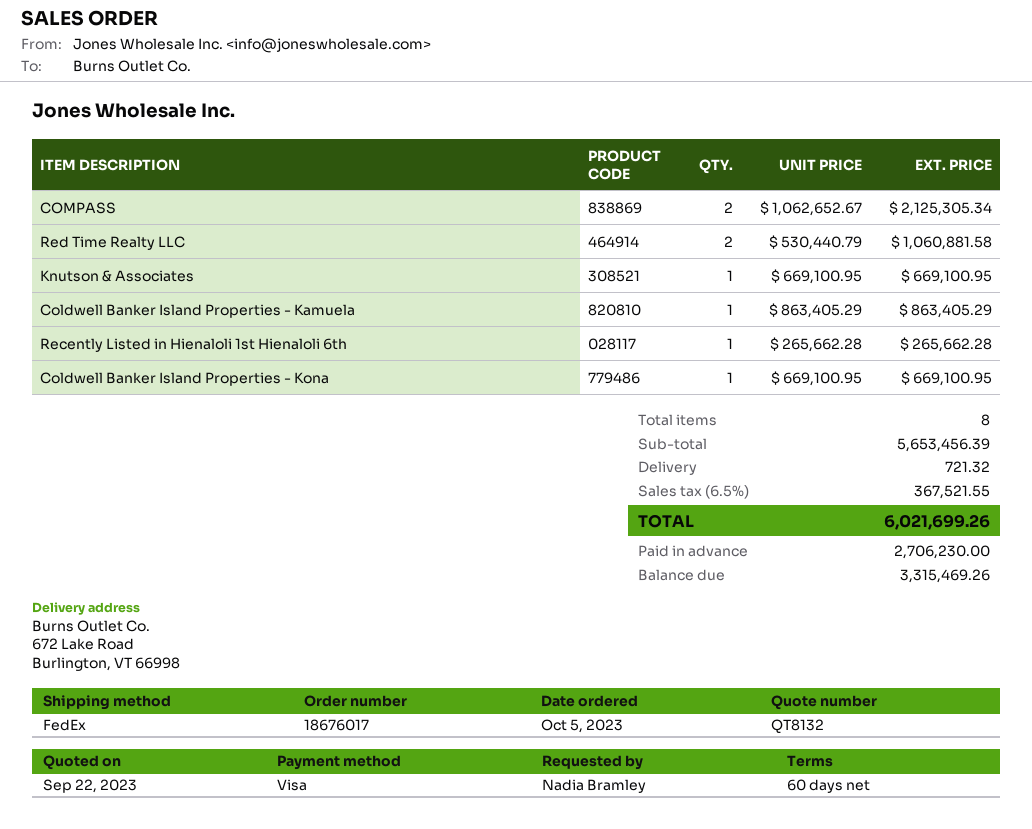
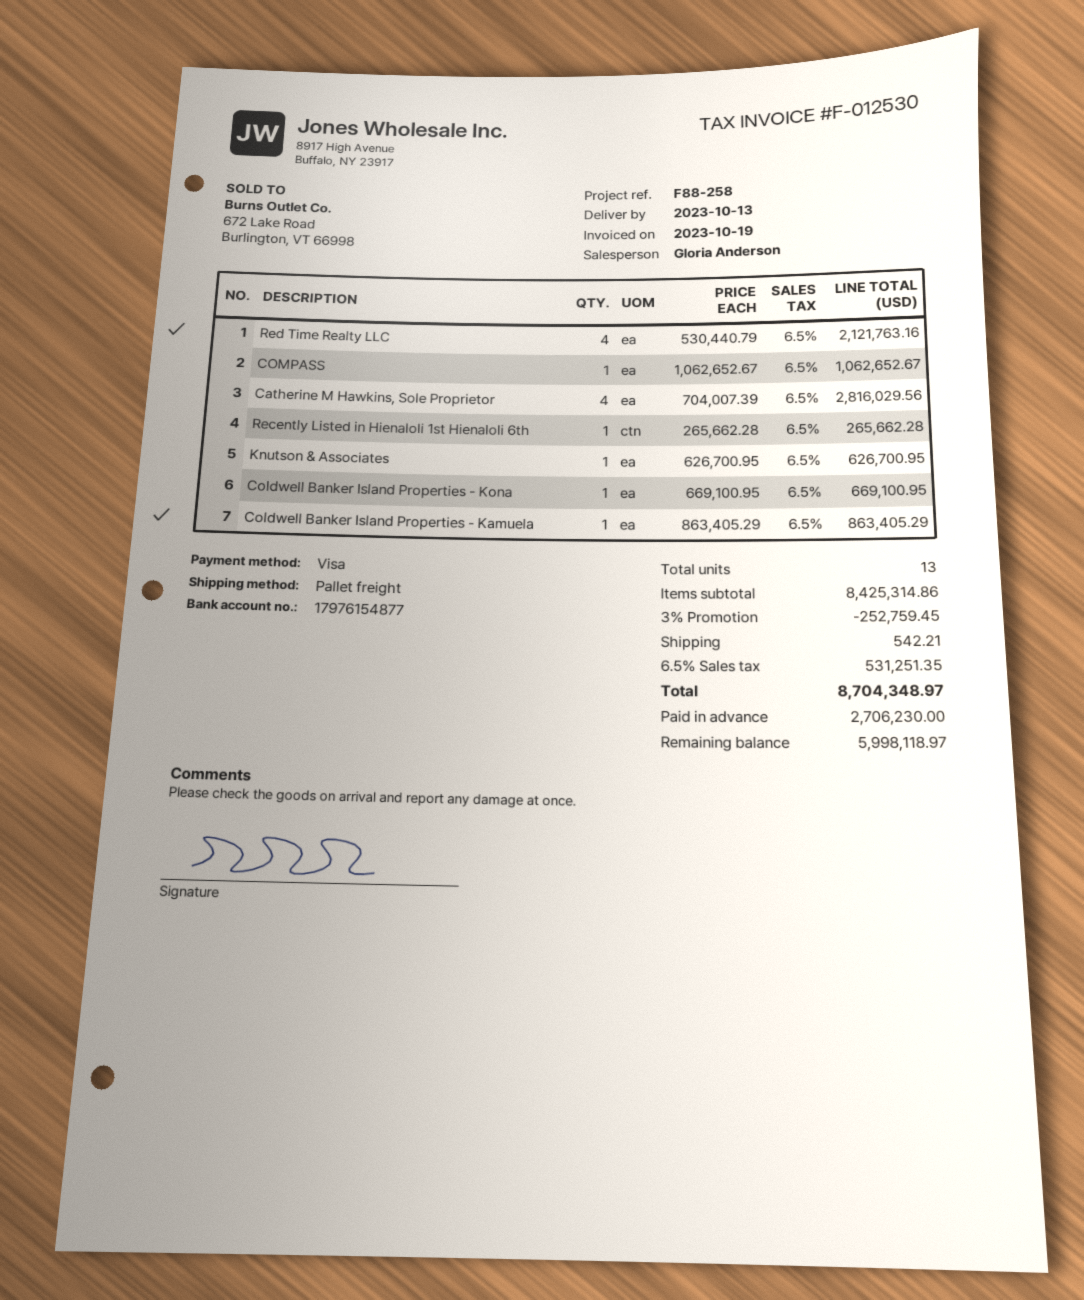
shipping method: FedEx -> pallet freight
COMPASS: 2 x 1062652.67 = 2125305.34 -> 1 x 1062652.67 = 1062652.67
Red Time Realty LLC: 2 x 530440.79 = 1060881.58 -> 4 x 530440.79 = 2121763.16
Knutson & Associates: 1 x 669100.95 = 669100.95 -> 1 x 626700.95 = 626700.95
Catherine M Hawkins, Sole Proprietor: none -> 4 x 704007.39 = 2816029.56
total quantity: 8 -> 13
subtotal: 5653456.39 -> 8425314.86
discount: none -> 3% = 252759.45
shipping: 721.32 -> 542.21
tax: 6.5% = 367521.55 -> 6.5% = 531251.35
total: 6021699.26 -> 8704348.97
balance: 3315469.26 -> 5998118.97

